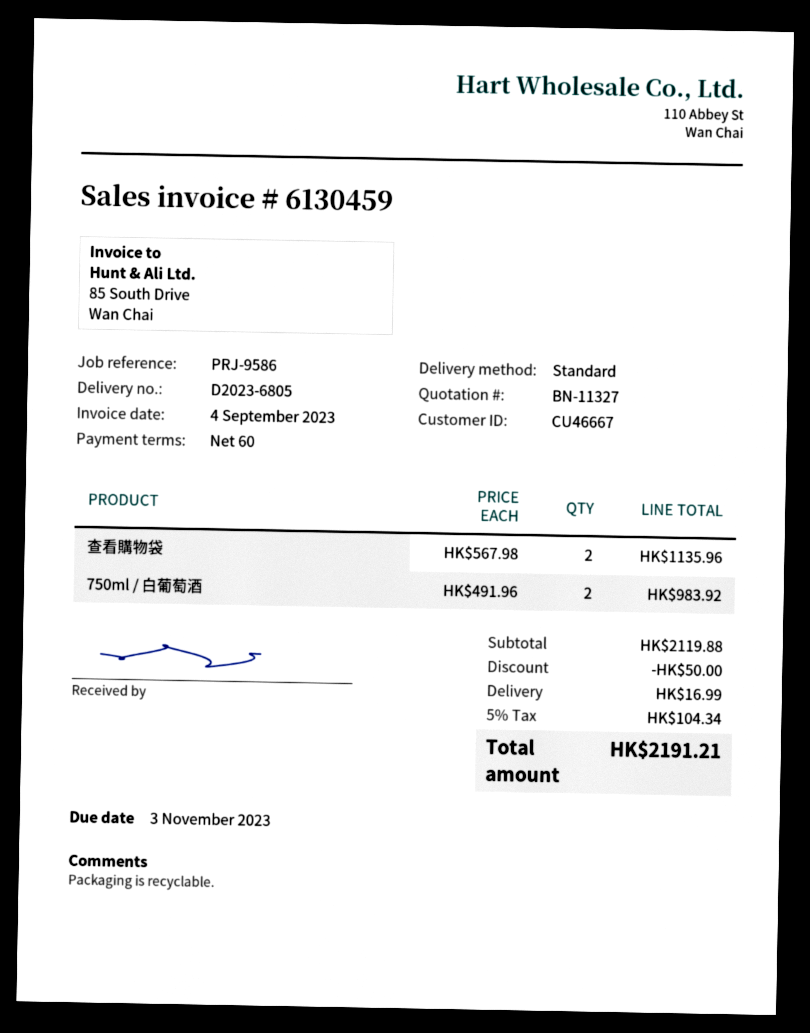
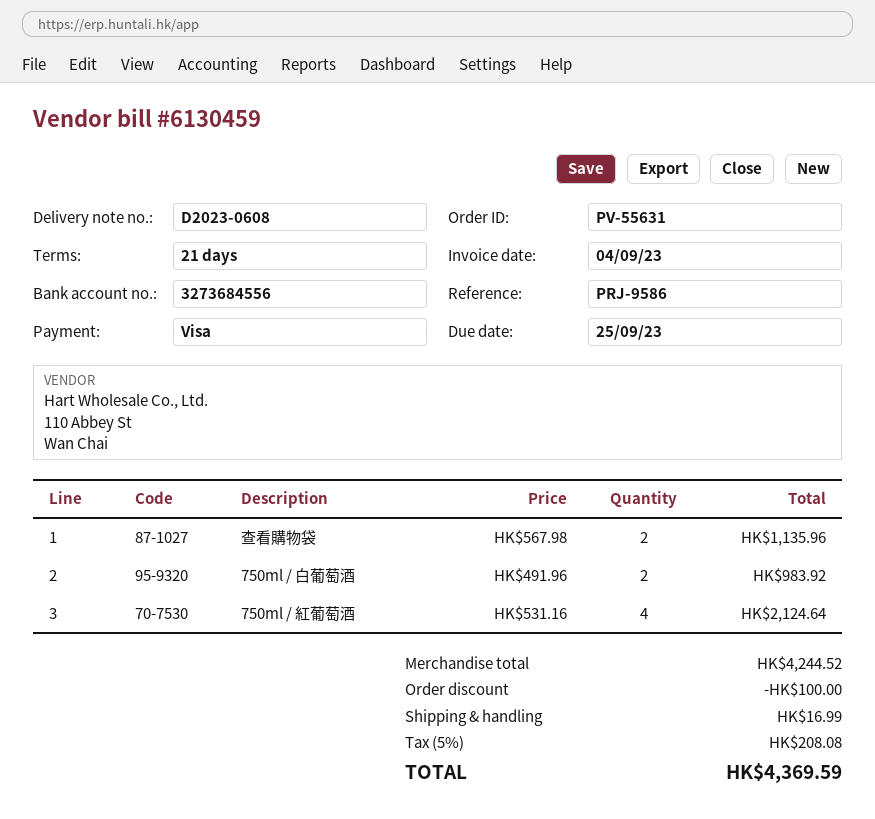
delivery note number: D2023-6805 -> D2023-0608
payment terms: 60 days -> 21 days
due date: 2023-11-03 -> 2023-09-25
750ml / 紅葡萄酒: none -> 4 x 531.16 = 2124.64
subtotal: 2119.88 -> 4244.52
discount: 50.00 -> 100.00
tax: 5% = 104.34 -> 5% = 208.08
total: 2191.21 -> 4369.59

